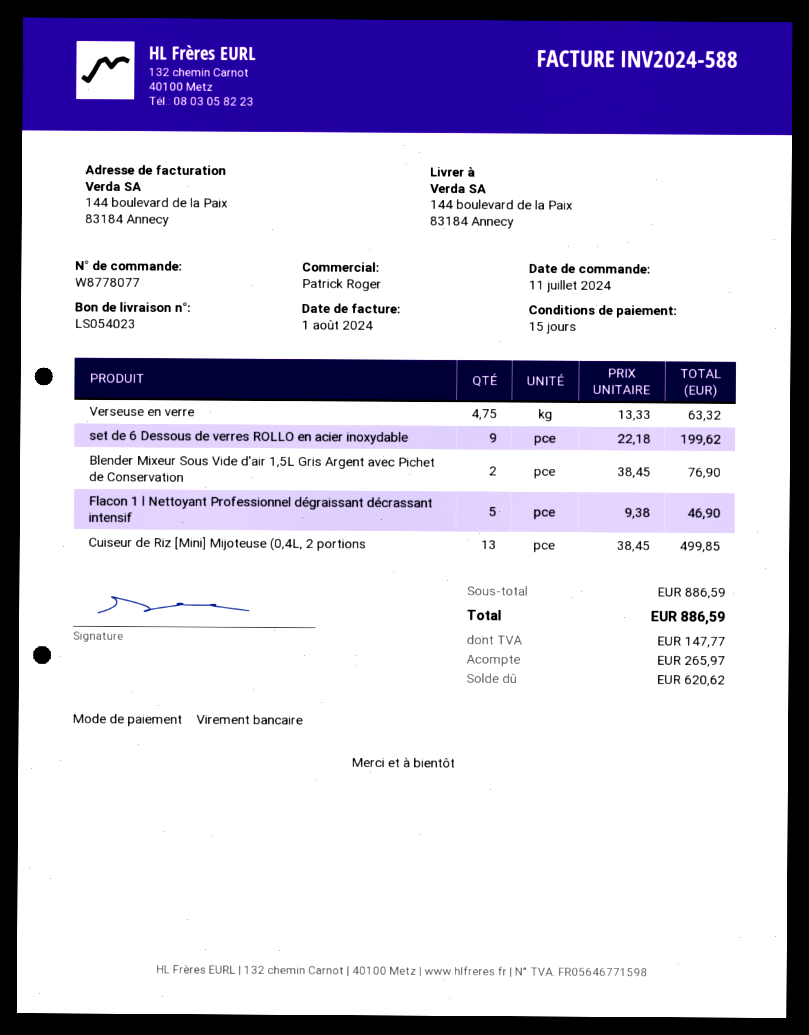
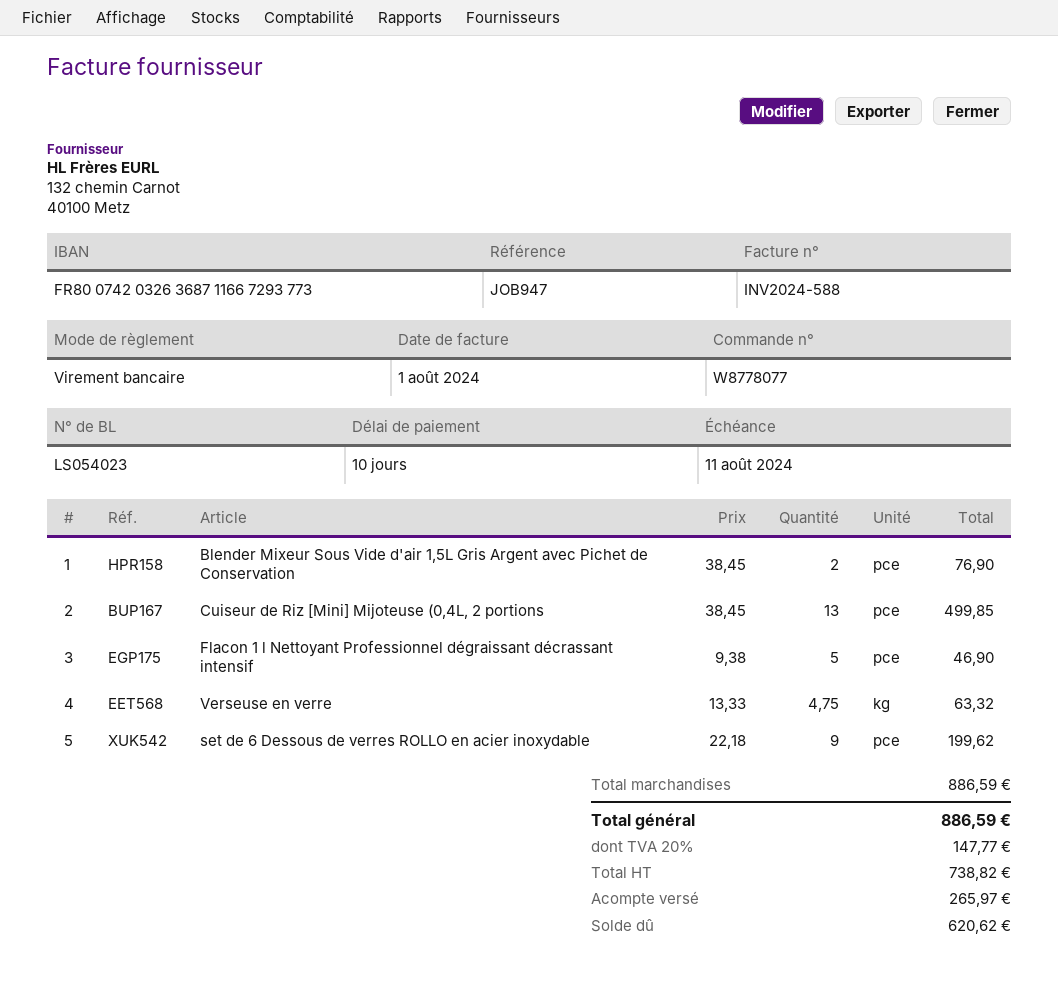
payment terms: 15 days -> 10 days

